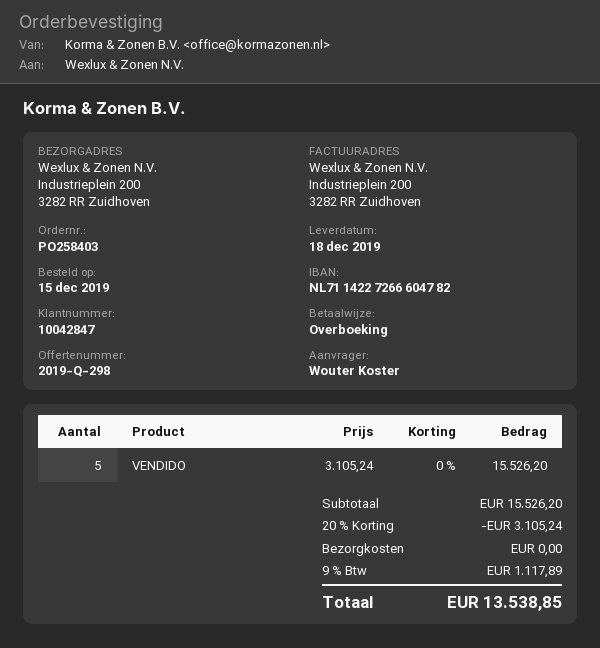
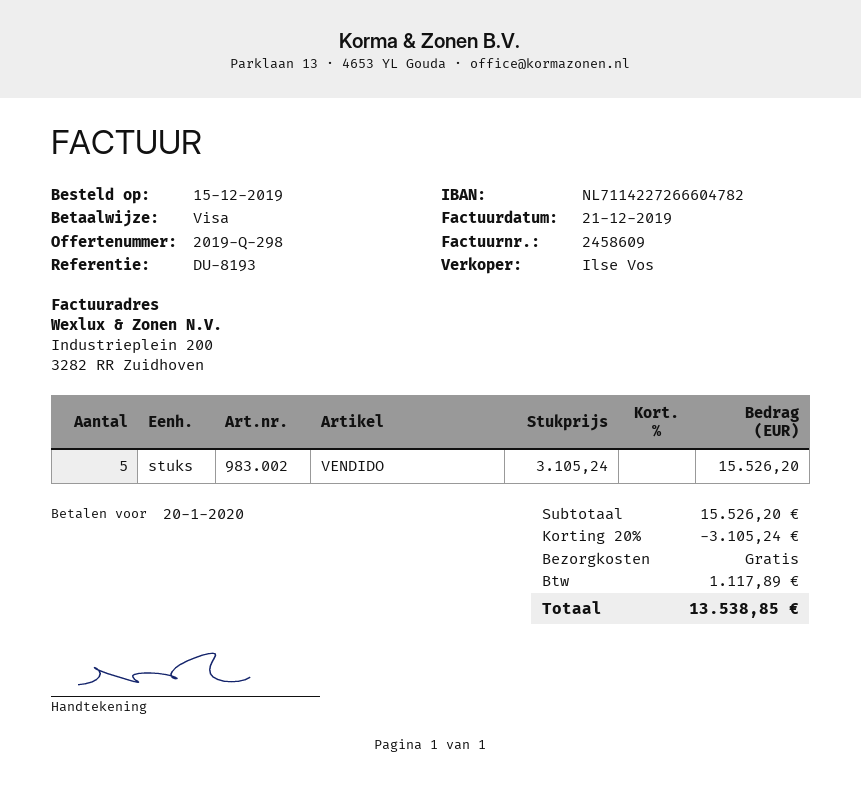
payment method: bank transfer -> Visa

